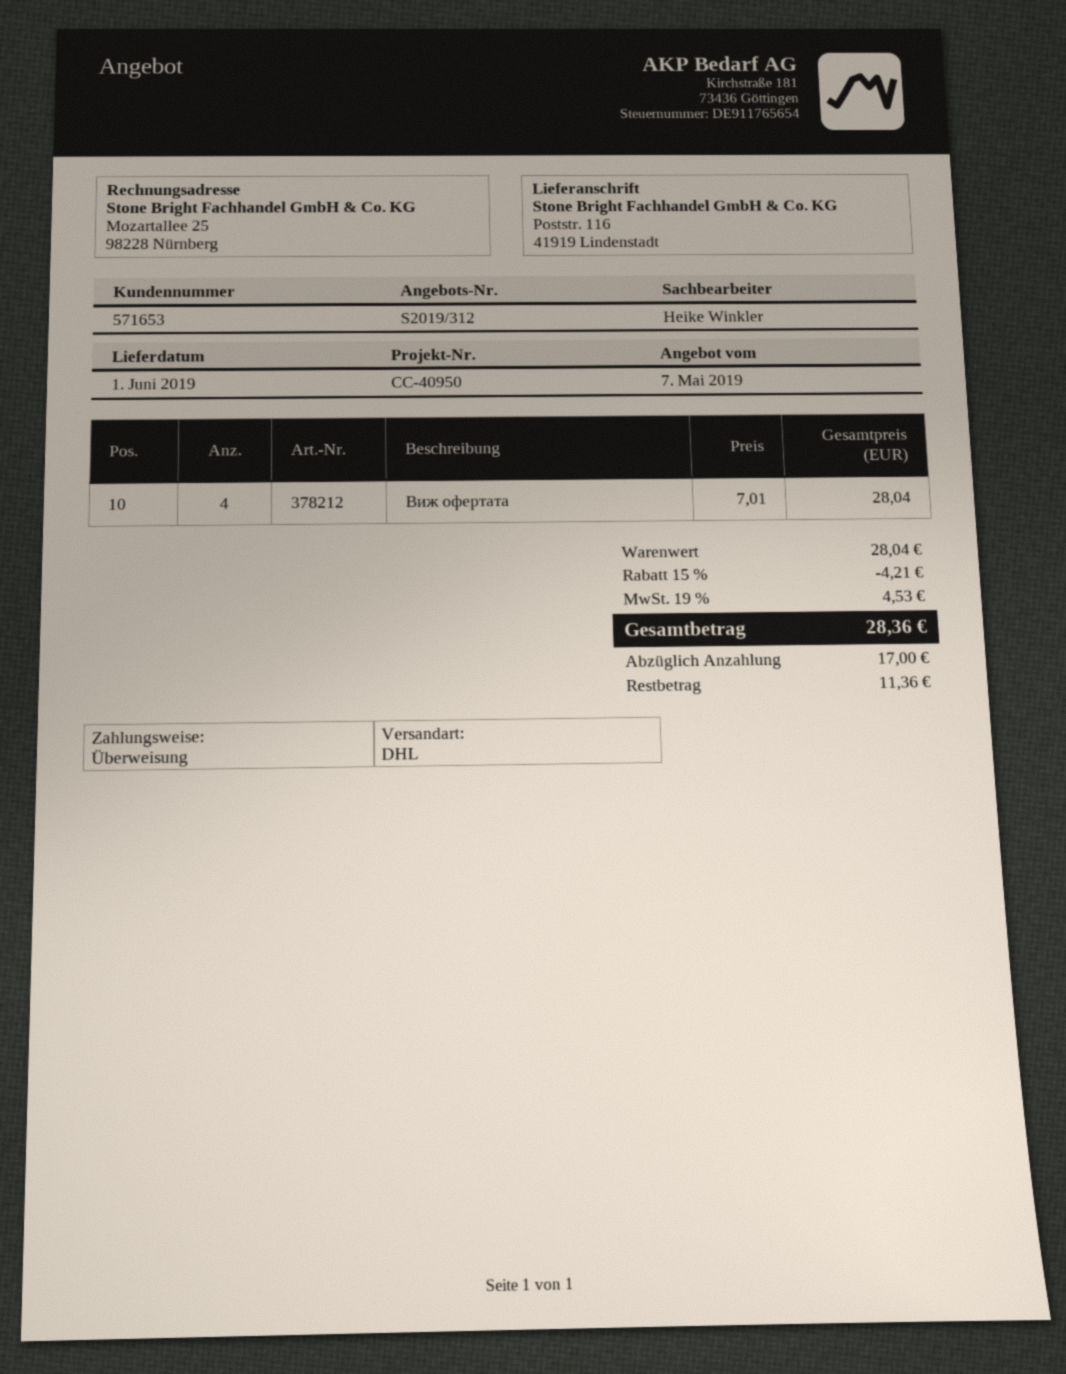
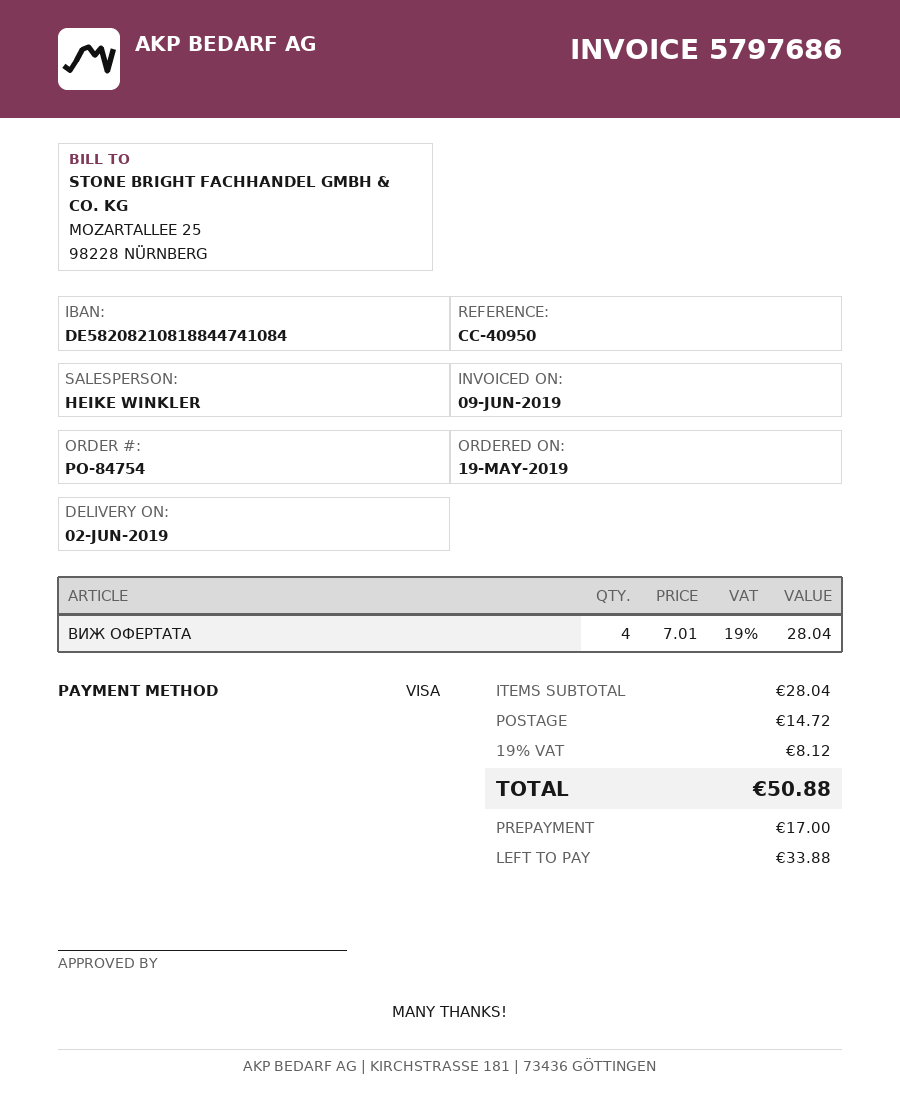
delivery date: 2019-06-01 -> 2019-06-02
payment method: bank transfer -> Visa
discount: 15% = 4.21 -> none
shipping: none -> 14.72
tax: 19% = 4.53 -> 19% = 8.12
total: 28.36 -> 50.88
balance: 11.36 -> 33.88

